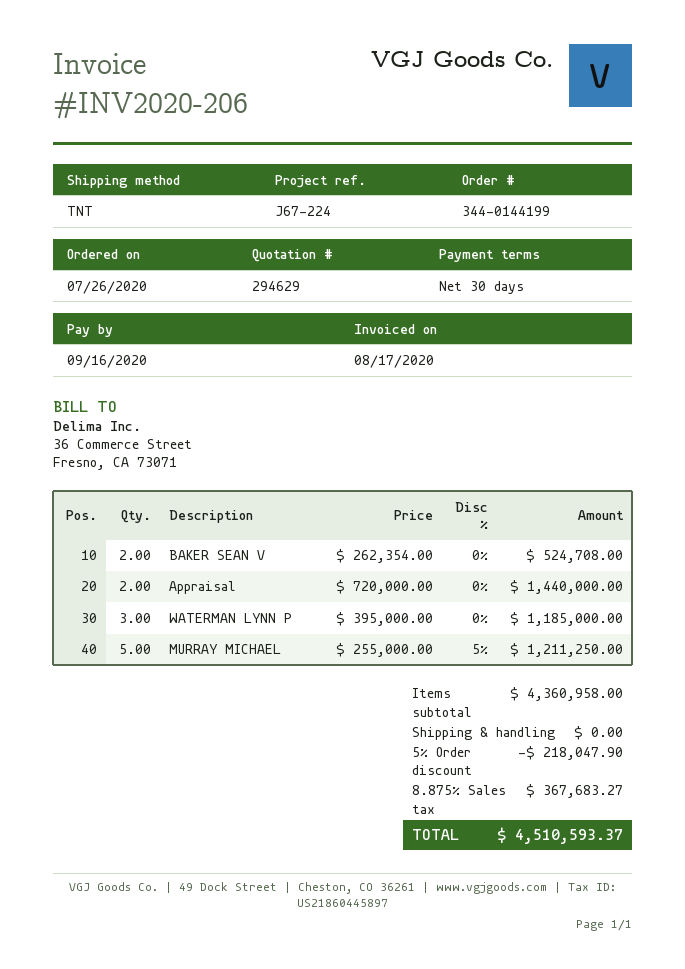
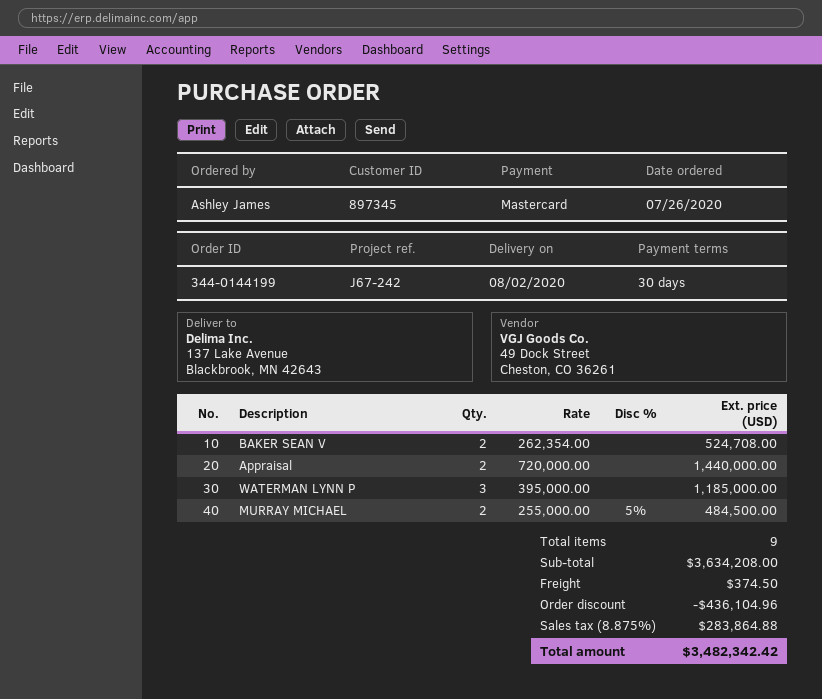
reference: J67-224 -> J67-242
MURRAY MICHAEL: 5 x 255000.00 - 5% = 1211250.00 -> 2 x 255000.00 - 5% = 484500.00
subtotal: 4360958.00 -> 3634208.00
discount: 218047.90 -> 436104.96
shipping: 0.00 -> 374.50
tax: 8.875% = 367683.27 -> 8.875% = 283864.88
total: 4510593.37 -> 3482342.42

